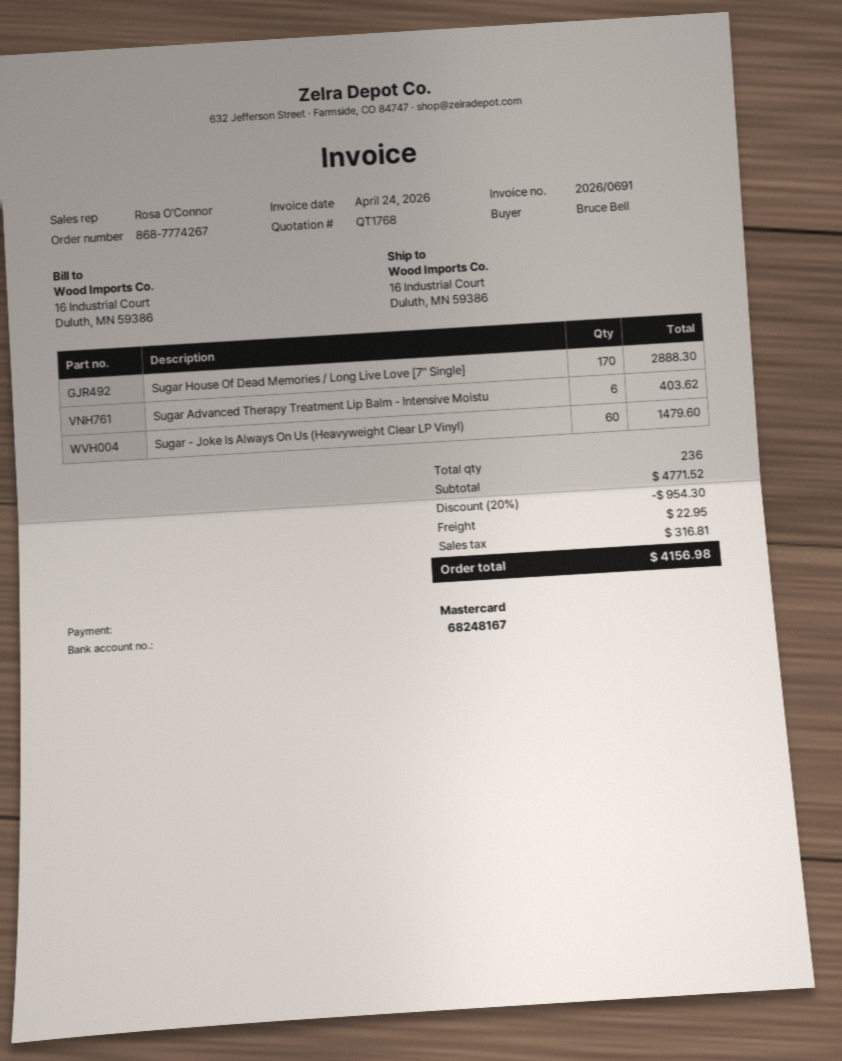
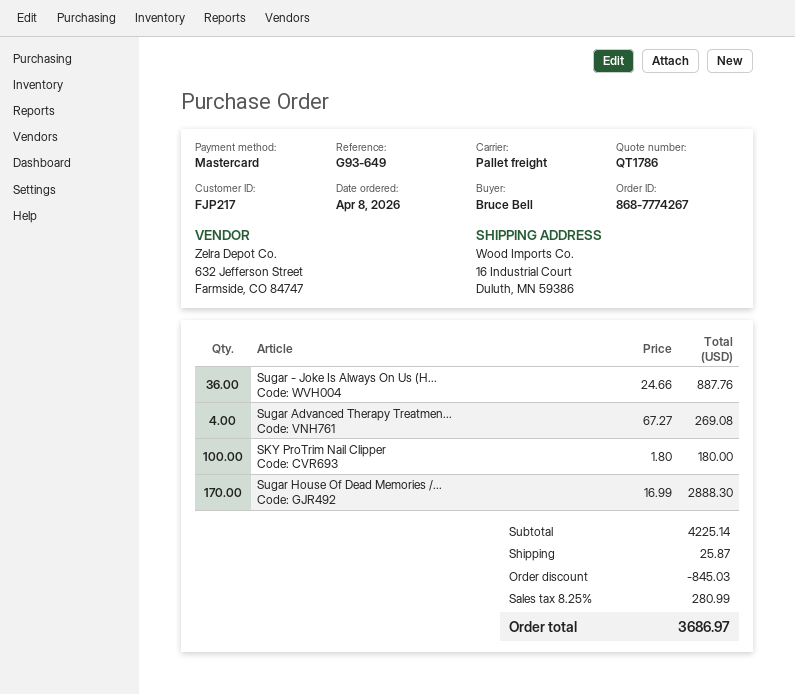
quote number: QT1768 -> QT1786
Sugar Advanced Therapy Treatment Lip Balm - Intensive Moistu: 6 for 403.62 -> 4 for 269.08
Sugar - Joke Is Always On Us (Heavyweight Clear LP Vinyl): 60 for 1479.60 -> 36 for 887.76
SKY ProTrim Nail Clipper: none -> 100 for 180.00
subtotal: 4771.52 -> 4225.14
discount: 954.30 -> 845.03
shipping: 22.95 -> 25.87
tax: 316.81 -> 280.99
total: 4156.98 -> 3686.97

